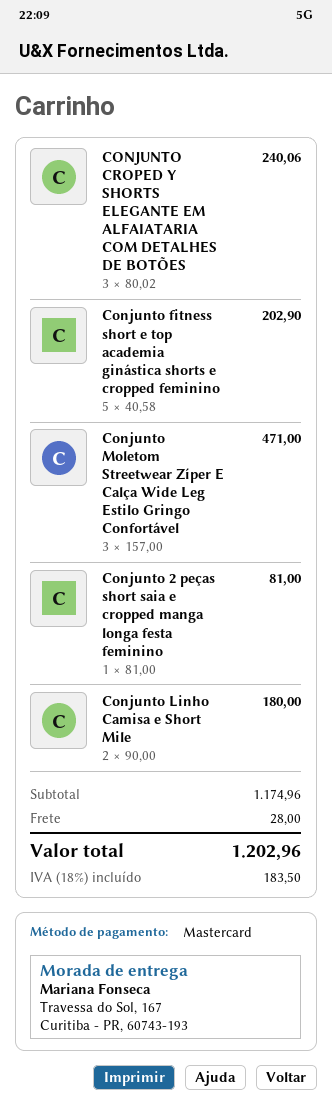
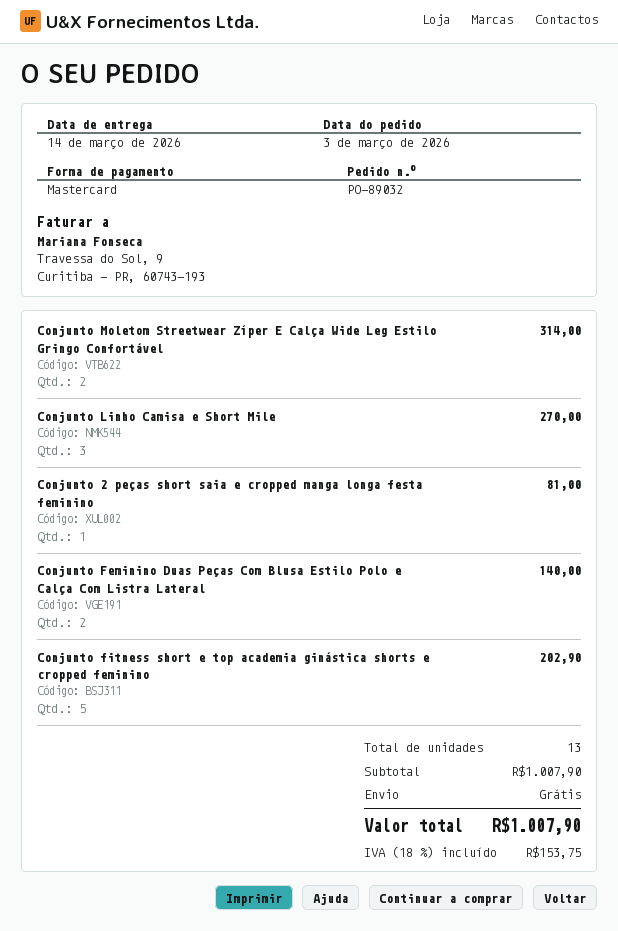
CONJUNTO CROPED Y SHORTS ELEGANTE EM ALFAIATARIA COM DETALHES DE BOTÕES: 3 for 240.06 -> none
Conjunto Moletom Streetwear Zíper E Calça Wide Leg Estilo Gringo Confortável: 3 for 471.00 -> 2 for 314.00
Conjunto Linho Camisa e Short Mile: 2 for 180.00 -> 3 for 270.00
Conjunto Feminino Duas Peças Com Blusa Estilo Polo e Calça Com Listra Lateral: none -> 2 for 140.00
subtotal: 1174.96 -> 1007.90
shipping: 28.00 -> 0.00
tax: 18% = 183.50 -> 18% = 153.75
total: 1202.96 -> 1007.90

